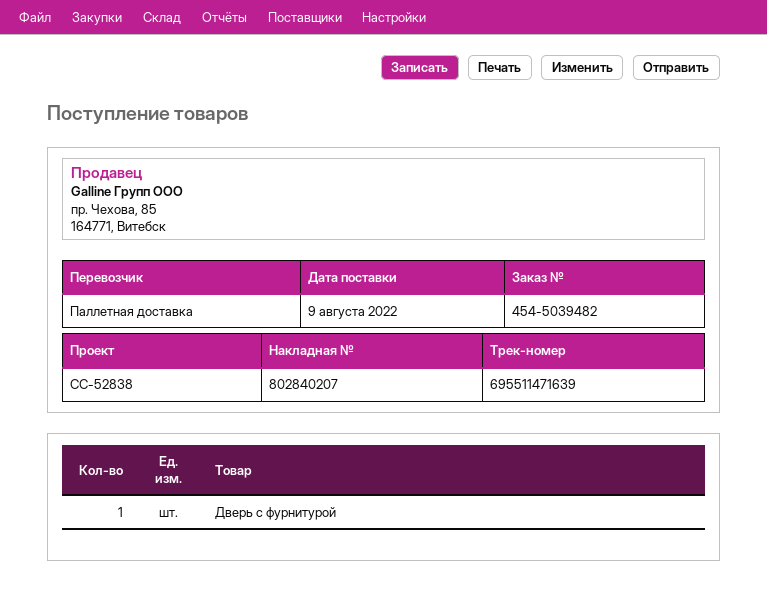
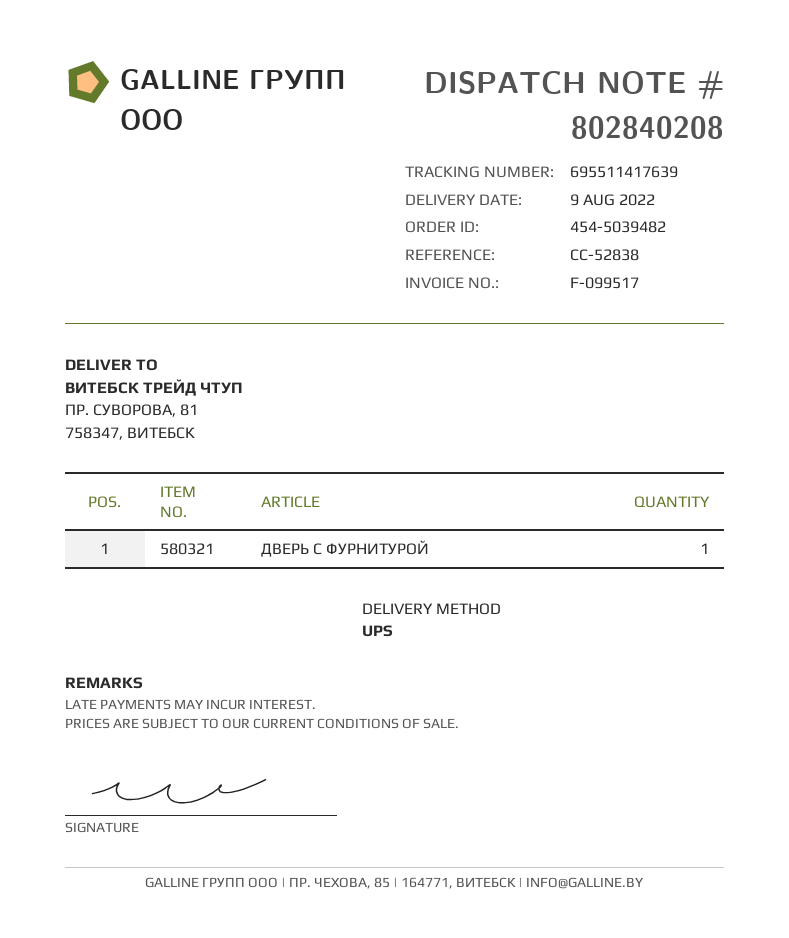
delivery note number: 802840207 -> 802840208
shipping method: pallet freight -> UPS
tracking number: 695511471639 -> 695511417639

